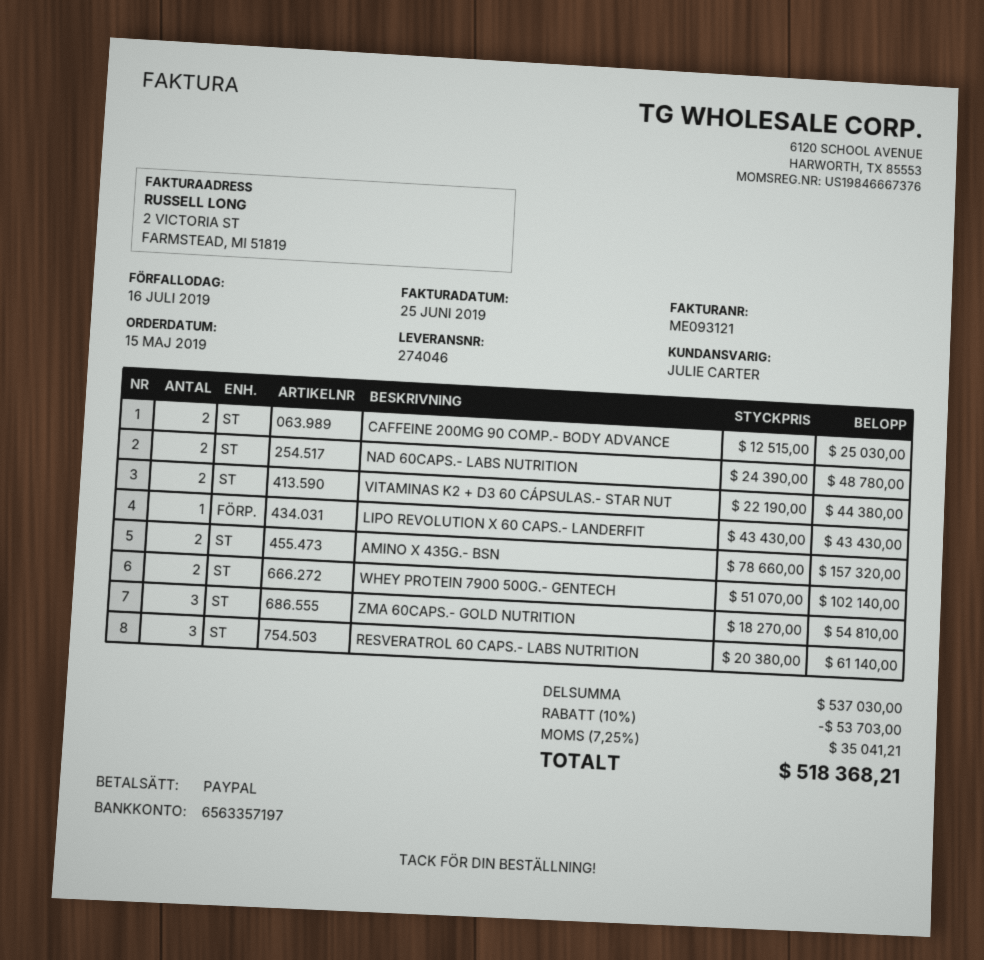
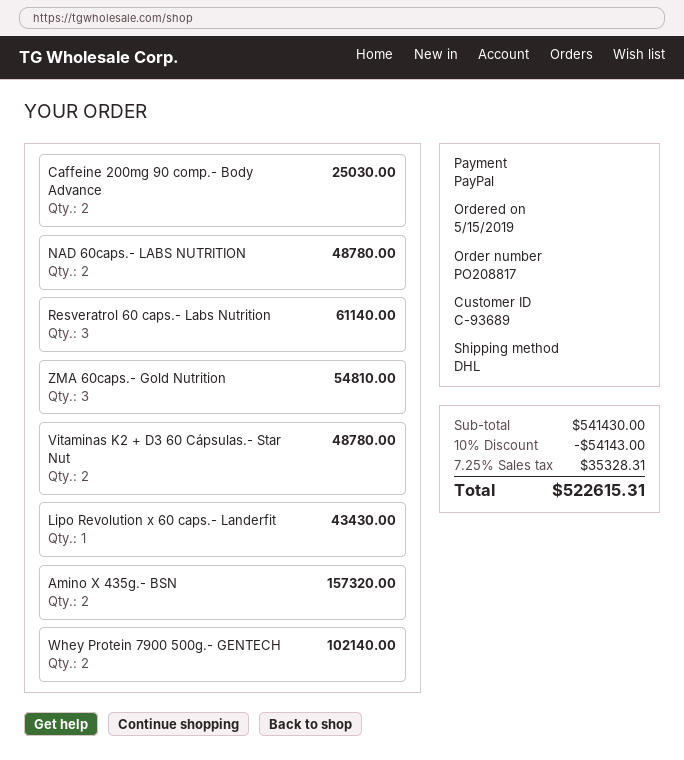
VITAMINAS K2 + D3 60 CÁPSULAS.- STAR NUT: 2 for 44380.00 -> 2 for 48780.00
subtotal: 537030.00 -> 541430.00
discount: 10% = 53703.00 -> 10% = 54143.00
tax: 7.25% = 35041.21 -> 7.25% = 35328.31
total: 518368.21 -> 522615.31

